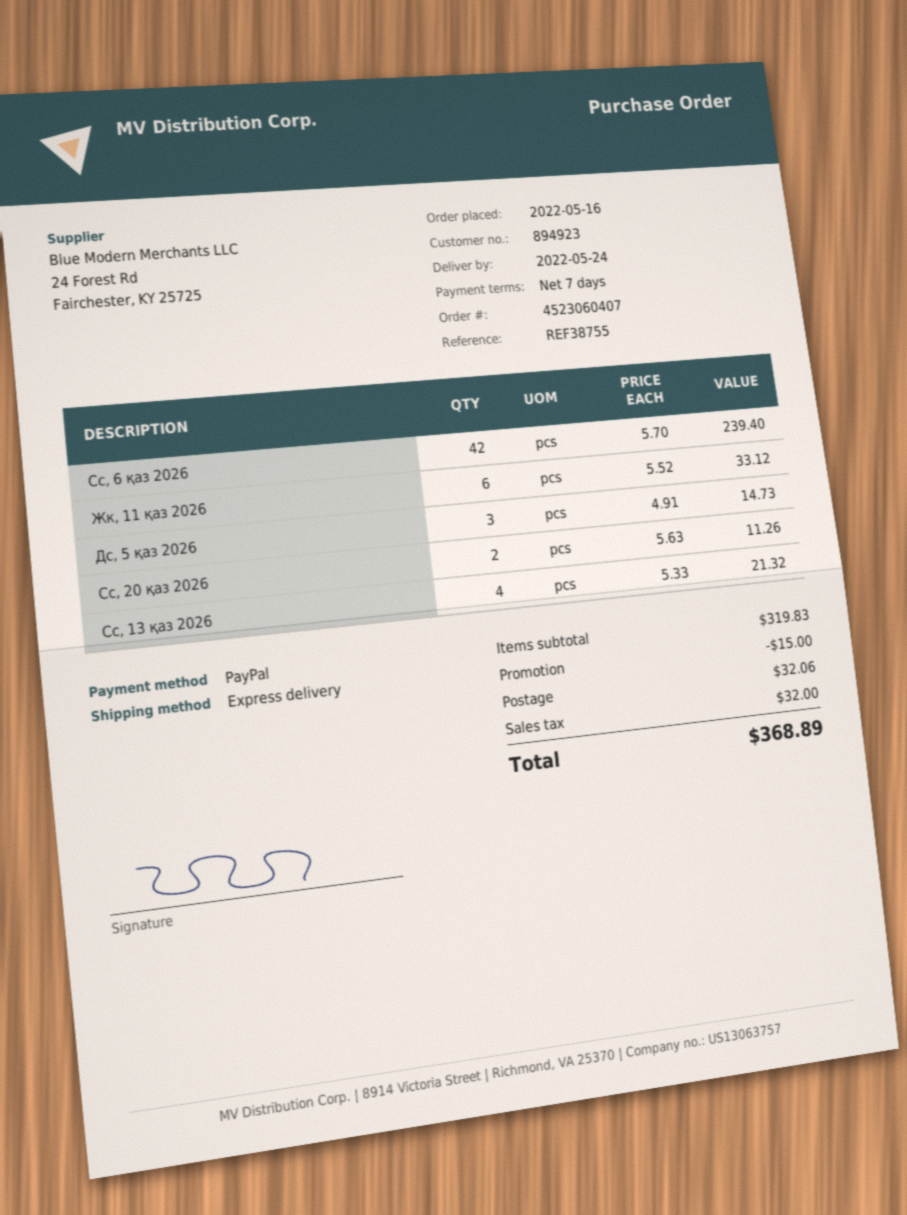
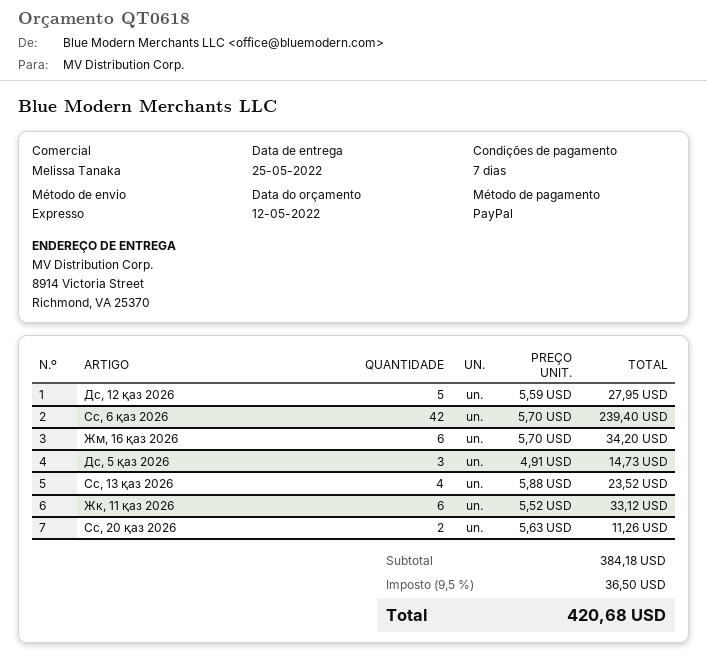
delivery date: 2022-05-24 -> 2022-05-25
Сс, 13 қаз 2026: 4 x 5.33 = 21.32 -> 4 x 5.88 = 23.52
Дс, 12 қаз 2026: none -> 5 x 5.59 = 27.95
Жм, 16 қаз 2026: none -> 6 x 5.70 = 34.20
subtotal: 319.83 -> 384.18
discount: 15.00 -> none
shipping: 32.06 -> none
tax: 32.00 -> 36.50
total: 368.89 -> 420.68

